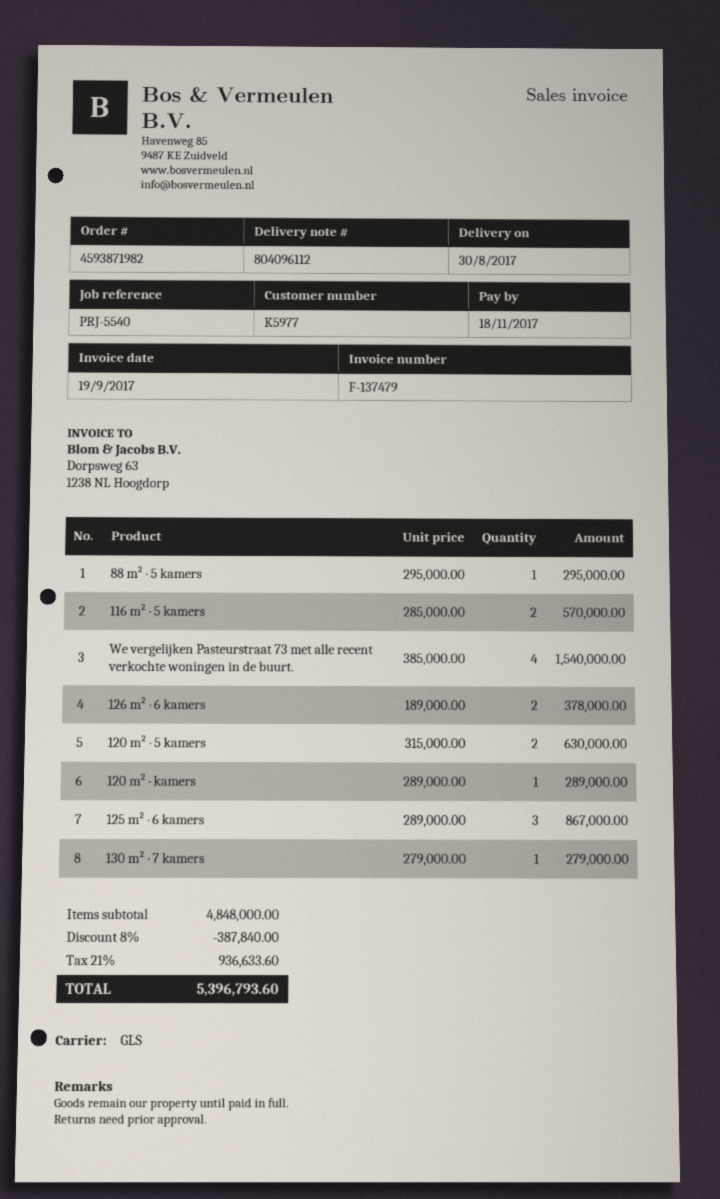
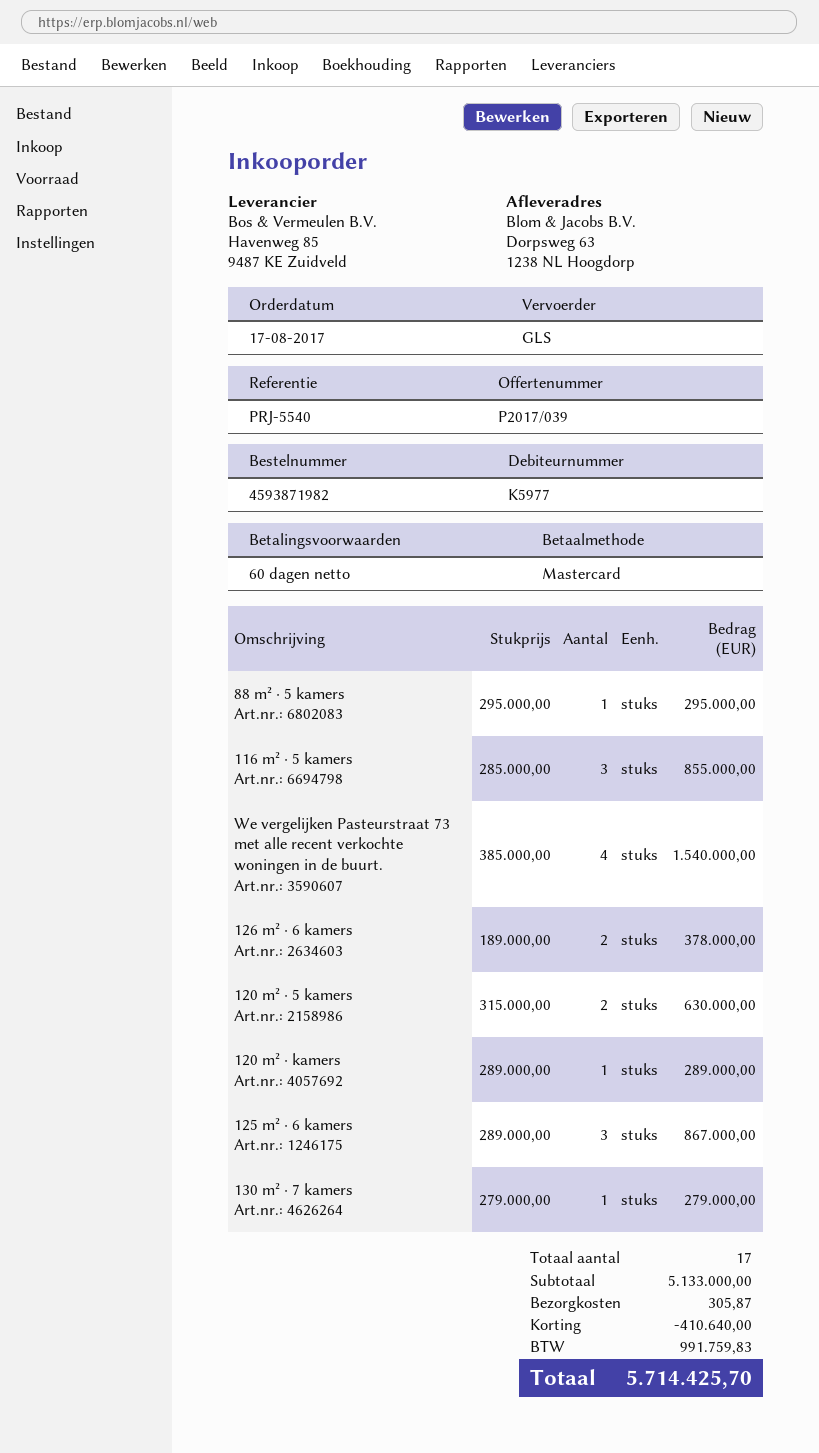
116 m² · 5 kamers: 2 x 285000.00 = 570000.00 -> 3 x 285000.00 = 855000.00
subtotal: 4848000.00 -> 5133000.00
discount: 387840.00 -> 410640.00
shipping: none -> 305.87
tax: 936633.60 -> 991759.83
total: 5396793.60 -> 5714425.70

